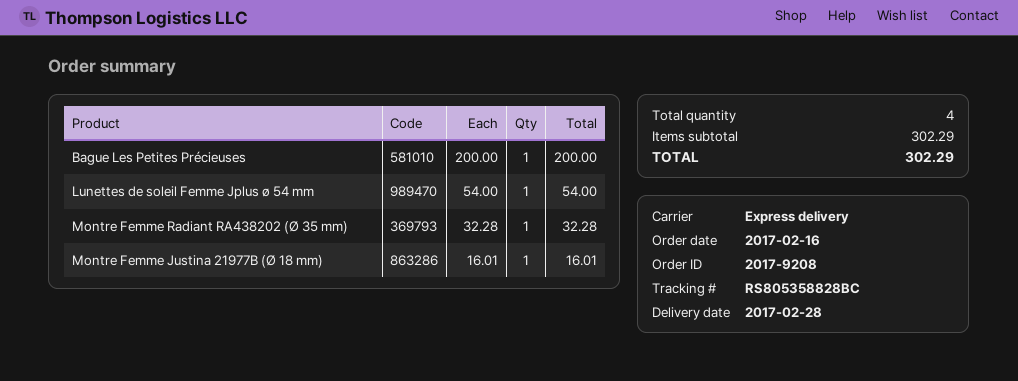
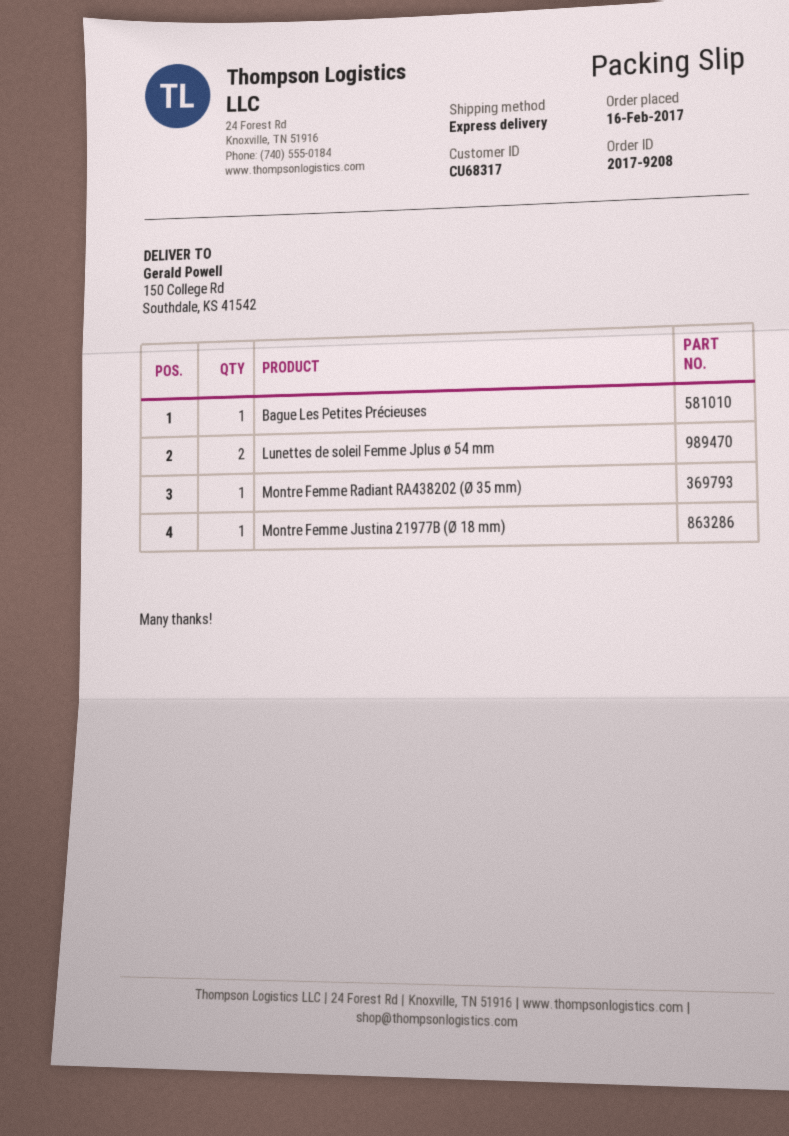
Lunettes de soleil Femme Jplus ø 54 mm: 1 -> 2

